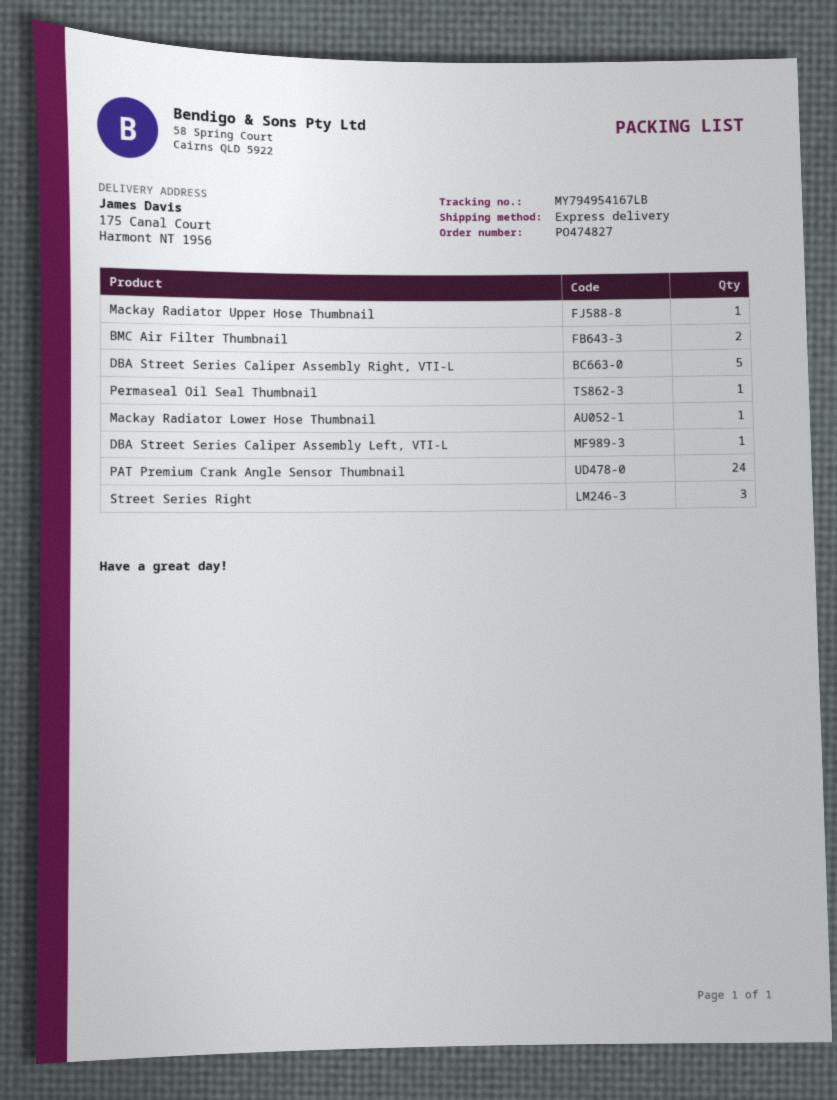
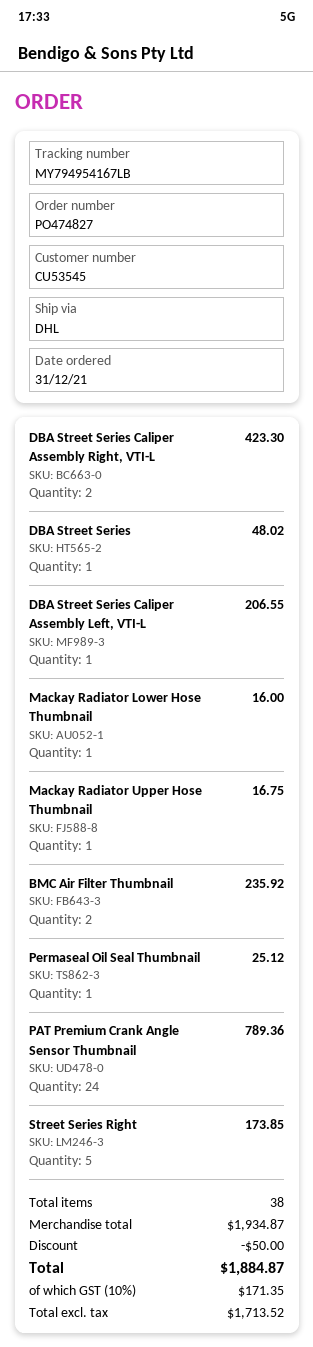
shipping method: express -> DHL
DBA Street Series Caliper Assembly Right, VTI-L: 5 -> 2
Street Series Right: 3 -> 5
DBA Street Series: none -> 1

